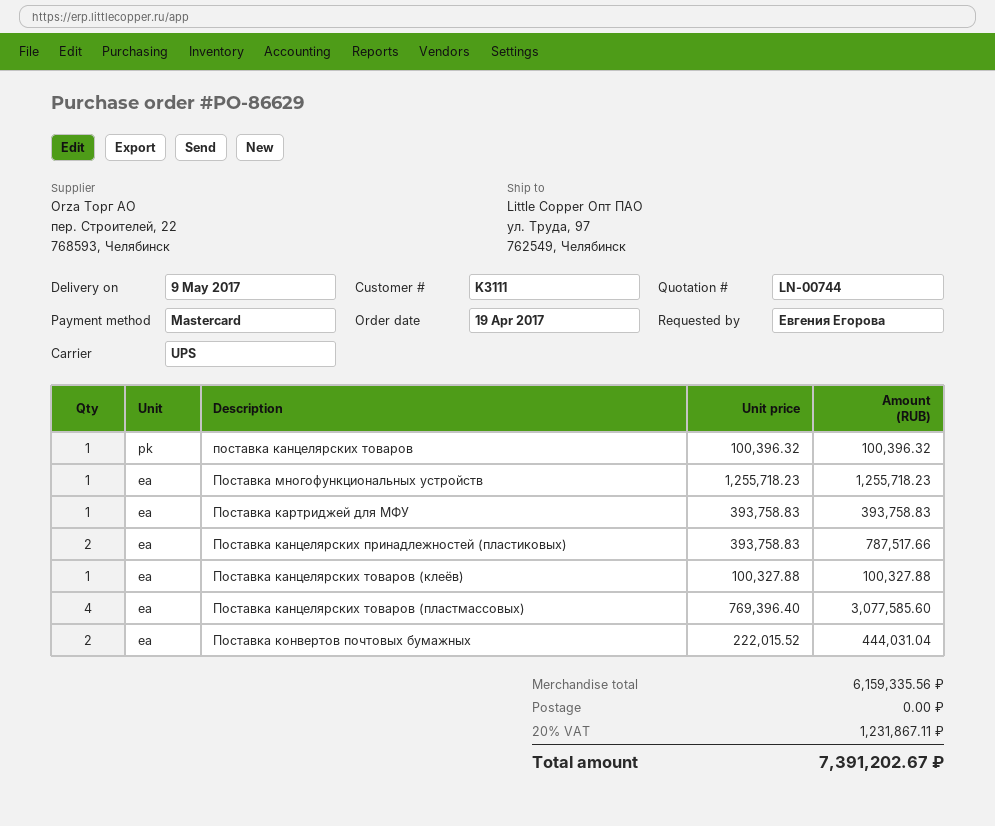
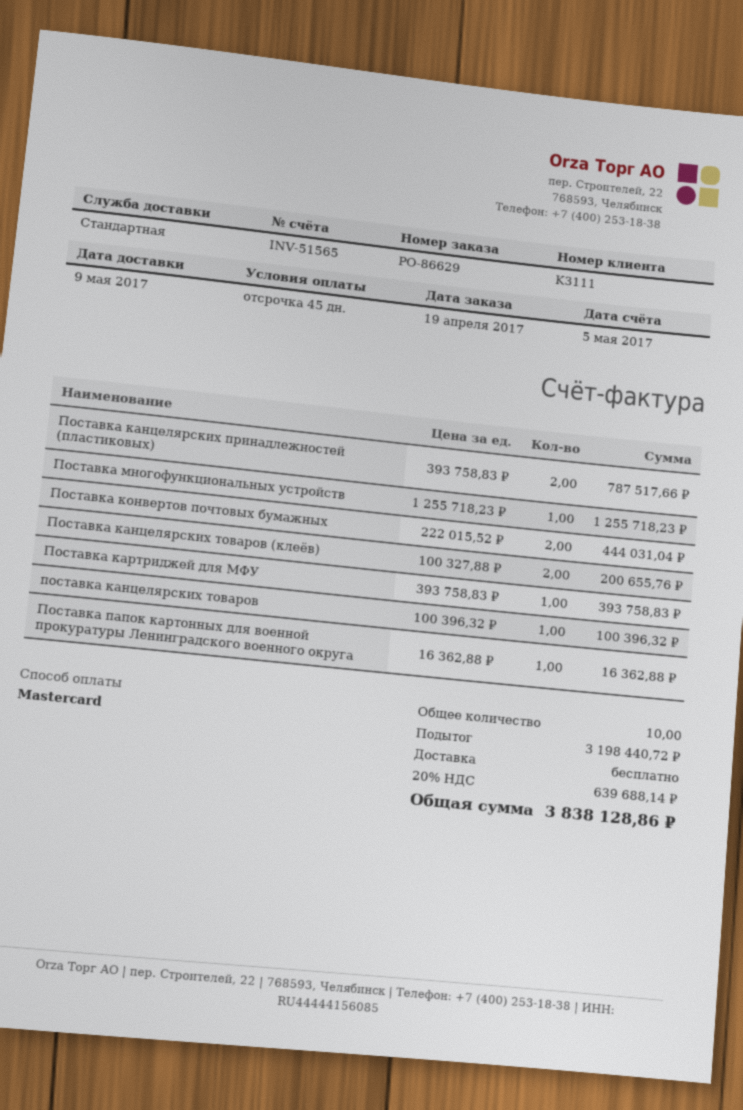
shipping method: UPS -> standard
Поставка канцелярских товаров (клеёв): 1 x 100327.88 = 100327.88 -> 2 x 100327.88 = 200655.76
Поставка канцелярских товаров (пластмассовых): 4 x 769396.40 = 3077585.60 -> none
Поставка папок картонных для военной прокуратуры Ленинградского военного округа: none -> 1 x 16362.88 = 16362.88
subtotal: 6159335.56 -> 3198440.72
tax: 20% = 1231867.11 -> 20% = 639688.14
total: 7391202.67 -> 3838128.86

